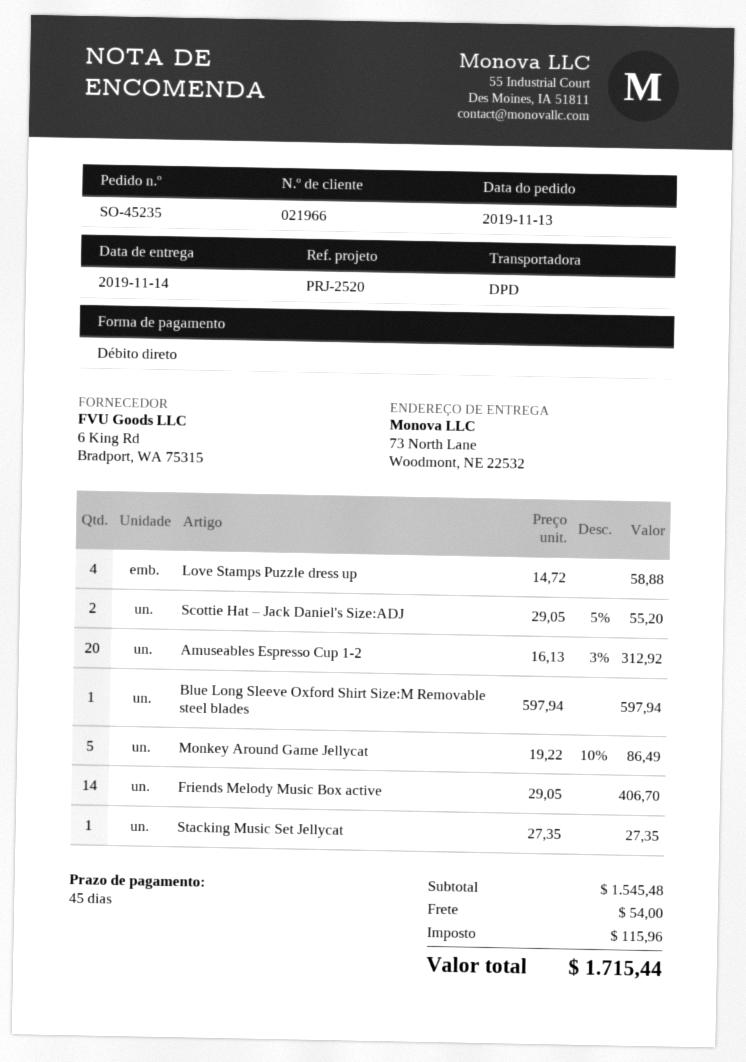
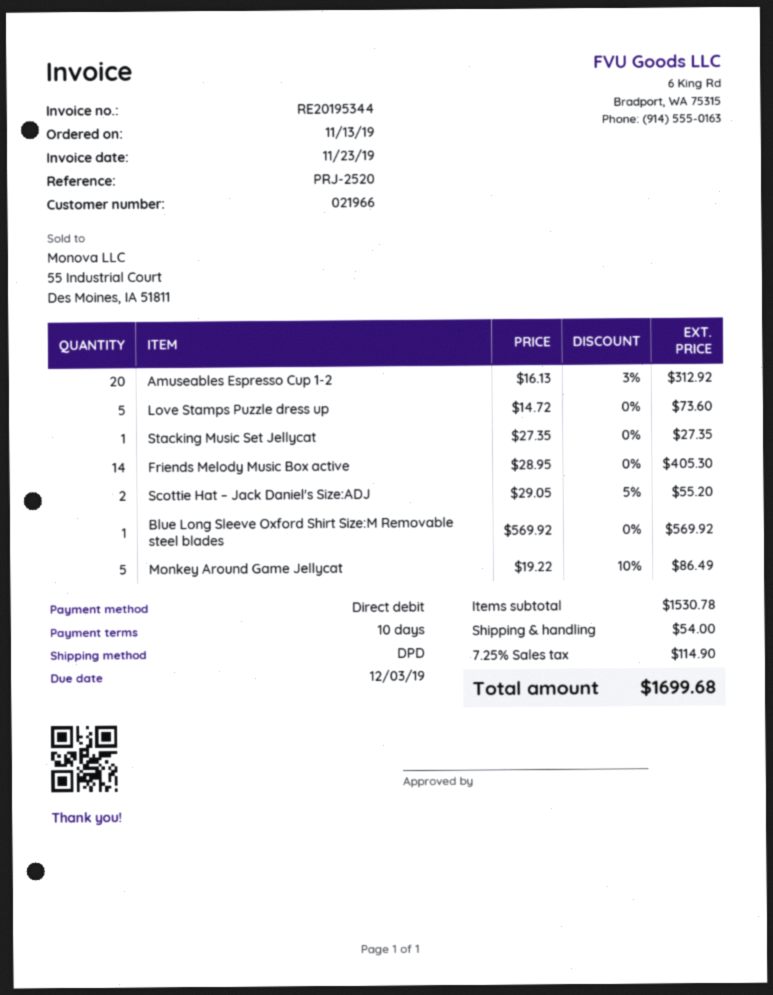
payment terms: 45 days -> 10 days
Love Stamps Puzzle dress up: 4 x 14.72 = 58.88 -> 5 x 14.72 = 73.60
Blue Long Sleeve Oxford Shirt Size:M Removable steel blades: 1 x 597.94 = 597.94 -> 1 x 569.92 = 569.92
Friends Melody Music Box active: 14 x 29.05 = 406.70 -> 14 x 28.95 = 405.30
subtotal: 1545.48 -> 1530.78
tax: 115.96 -> 114.90
total: 1715.44 -> 1699.68

